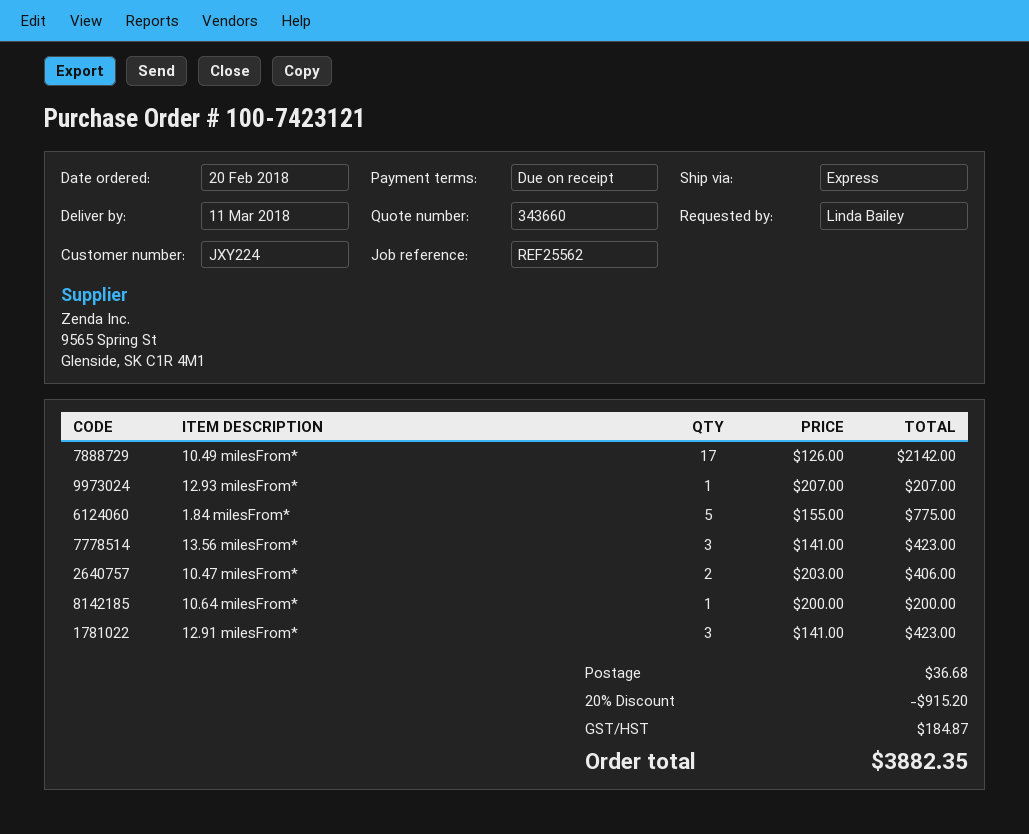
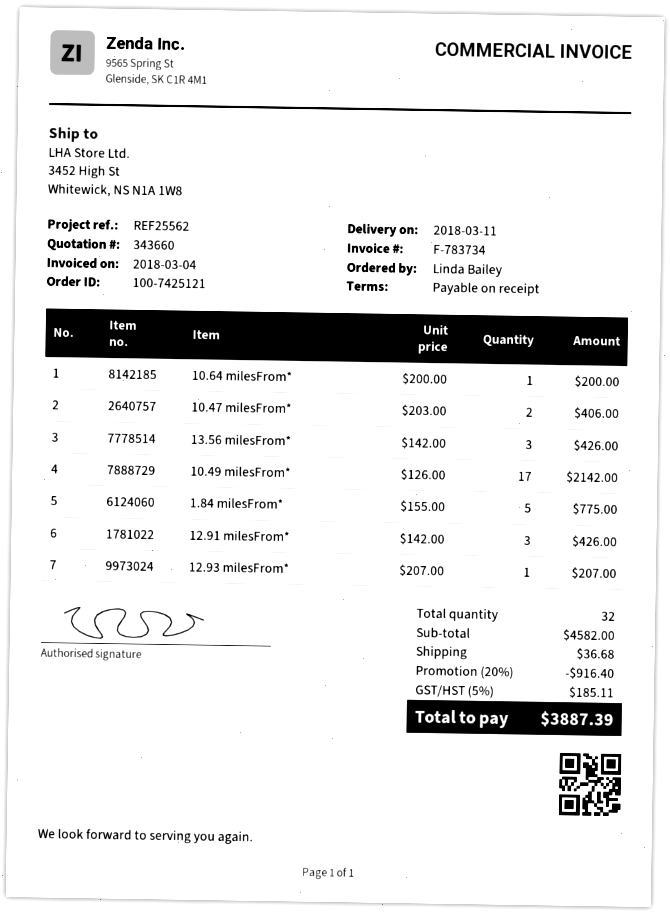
order number: 100-7423121 -> 100-7425121
13.56 milesFrom*: 3 x 141.00 = 423.00 -> 3 x 142.00 = 426.00
12.91 milesFrom*: 3 x 141.00 = 423.00 -> 3 x 142.00 = 426.00
discount: 20% = 915.20 -> 20% = 916.40
tax: 184.87 -> 185.11
total: 3882.35 -> 3887.39

